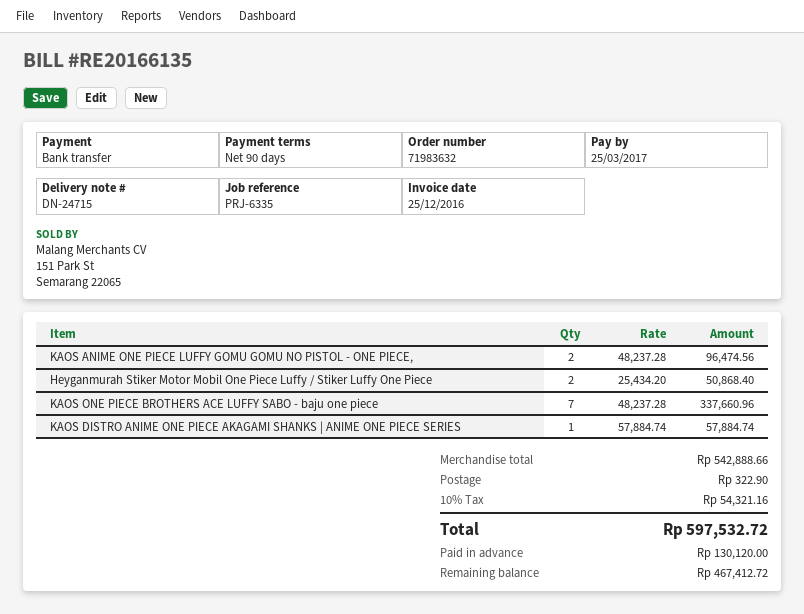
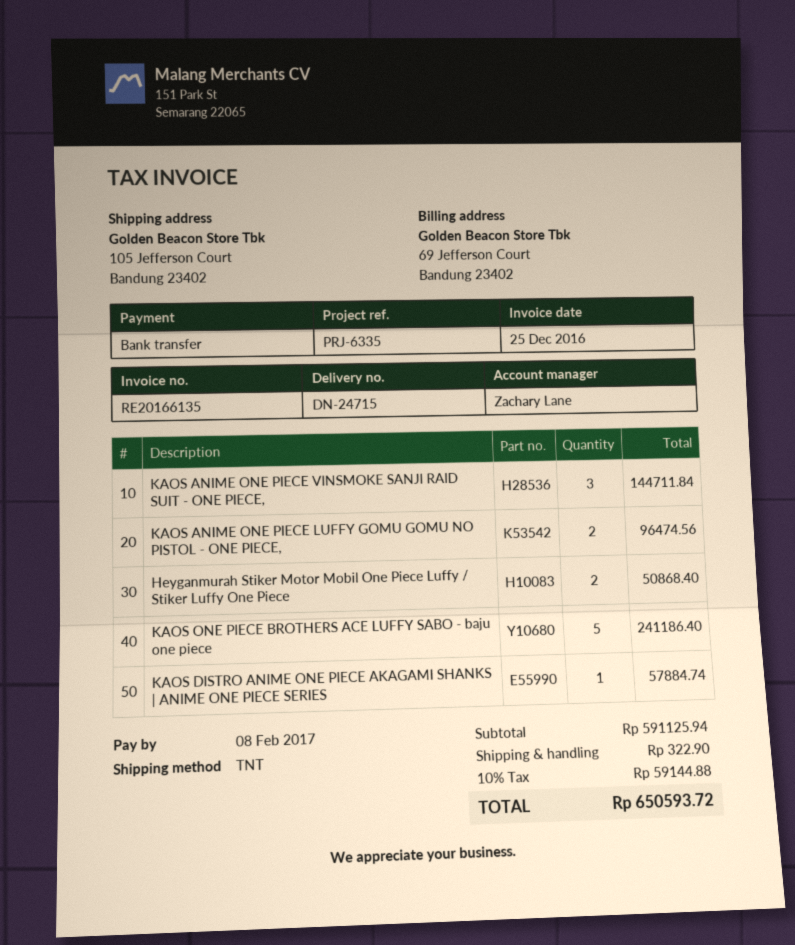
due date: 2017-03-25 -> 2017-02-08
KAOS ONE PIECE BROTHERS ACE LUFFY SABO - baju one piece: 7 for 337660.96 -> 5 for 241186.40
KAOS ANIME ONE PIECE VINSMOKE SANJI RAID SUIT - ONE PIECE,: none -> 3 for 144711.84
subtotal: 542888.66 -> 591125.94
tax: 10% = 54321.16 -> 10% = 59144.88
total: 597532.72 -> 650593.72

